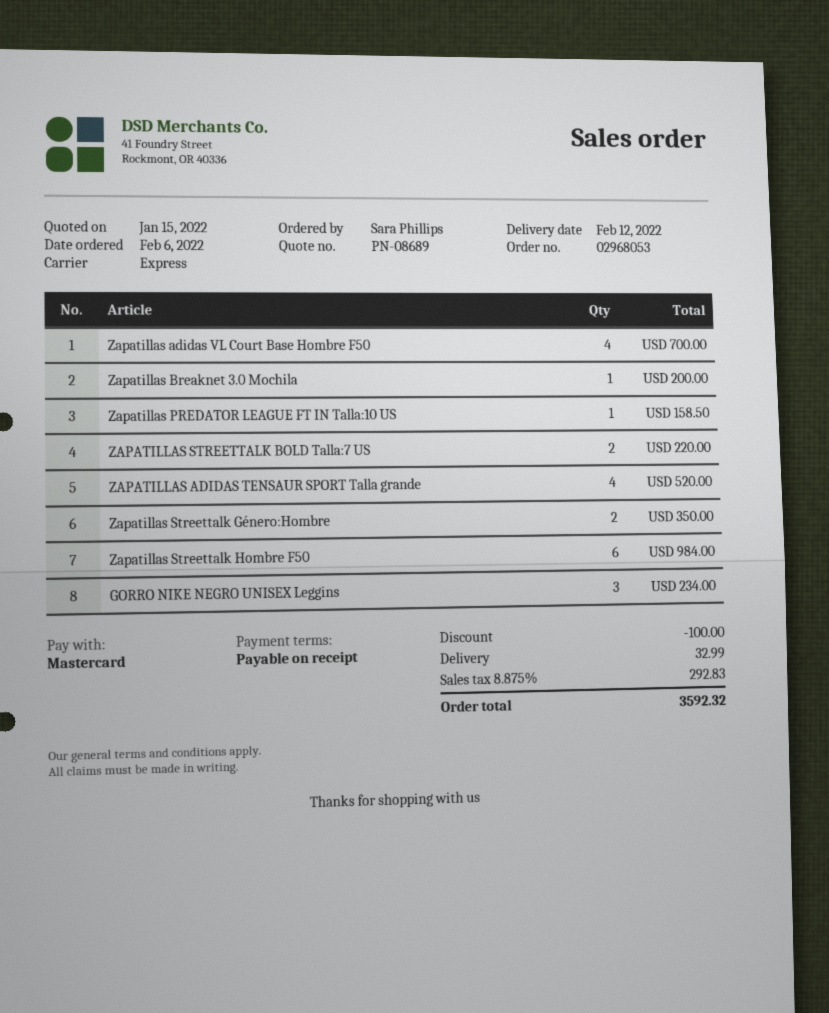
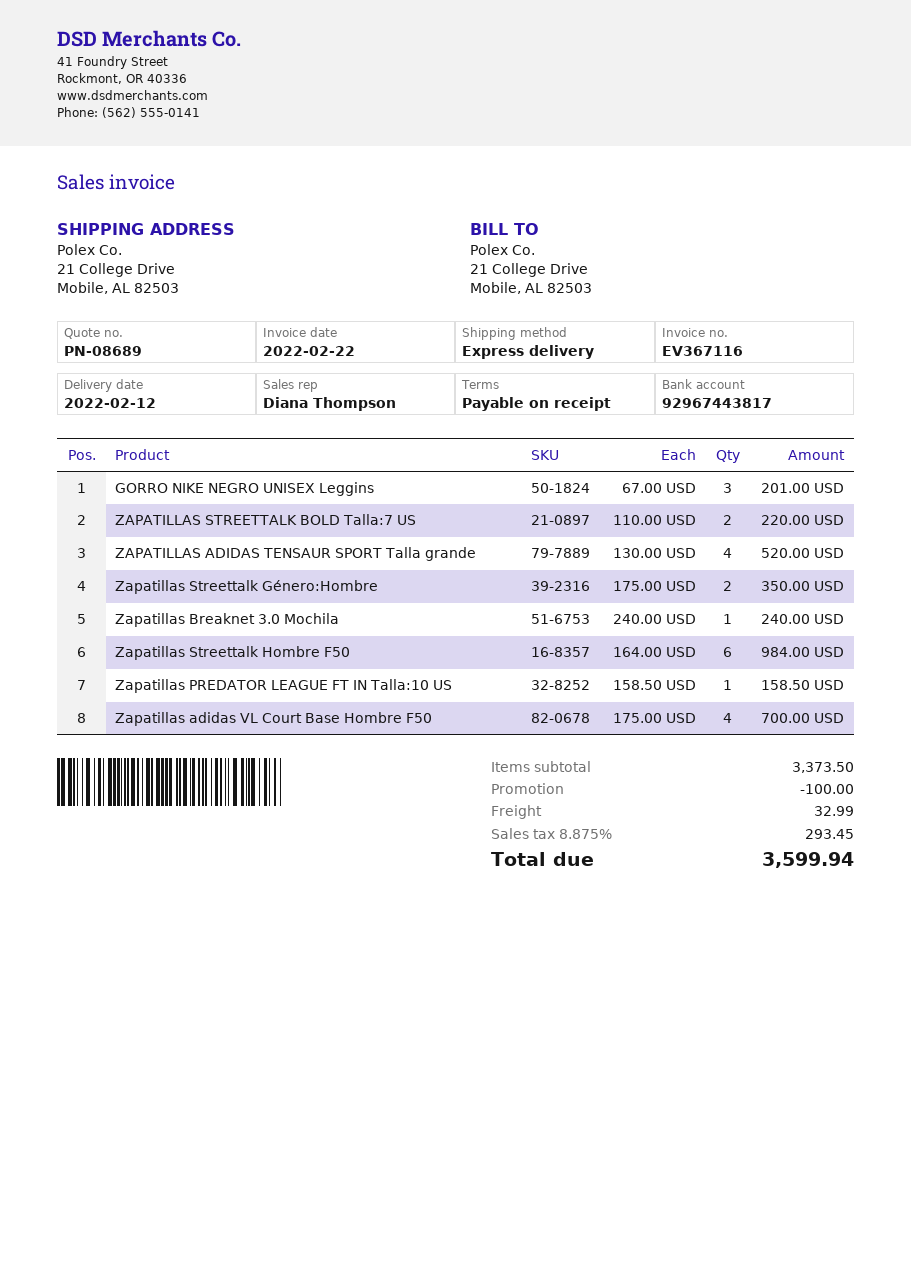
Zapatillas Breaknet 3.0 Mochila: 1 for 200.00 -> 1 for 240.00
GORRO NIKE NEGRO UNISEX Leggins: 3 for 234.00 -> 3 for 201.00
tax: 8.875% = 292.83 -> 8.875% = 293.45
total: 3592.32 -> 3599.94

